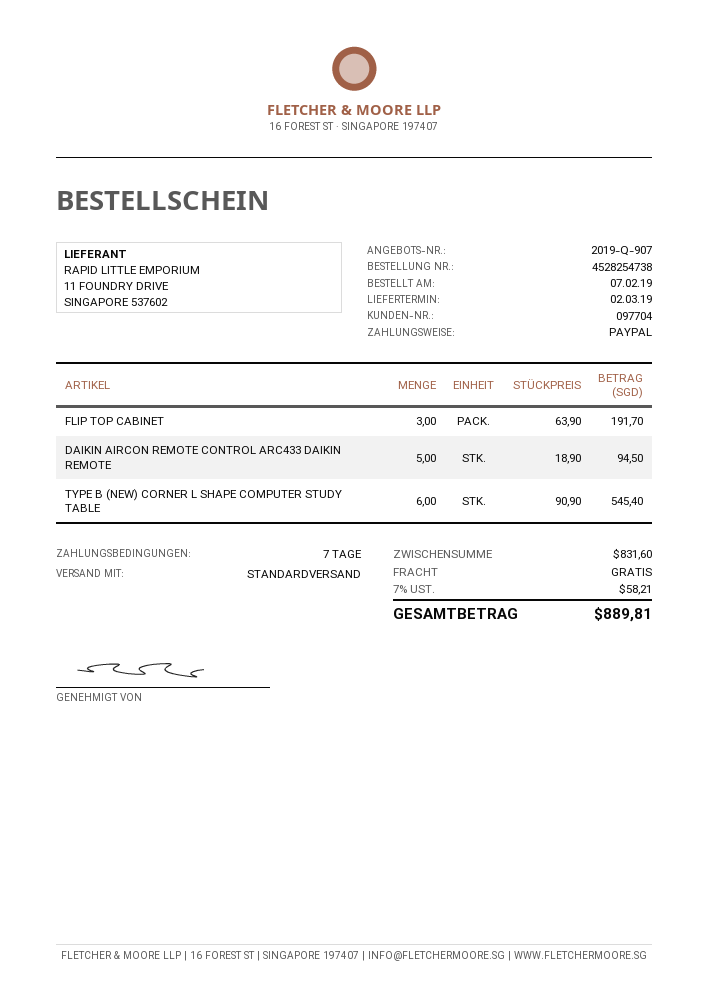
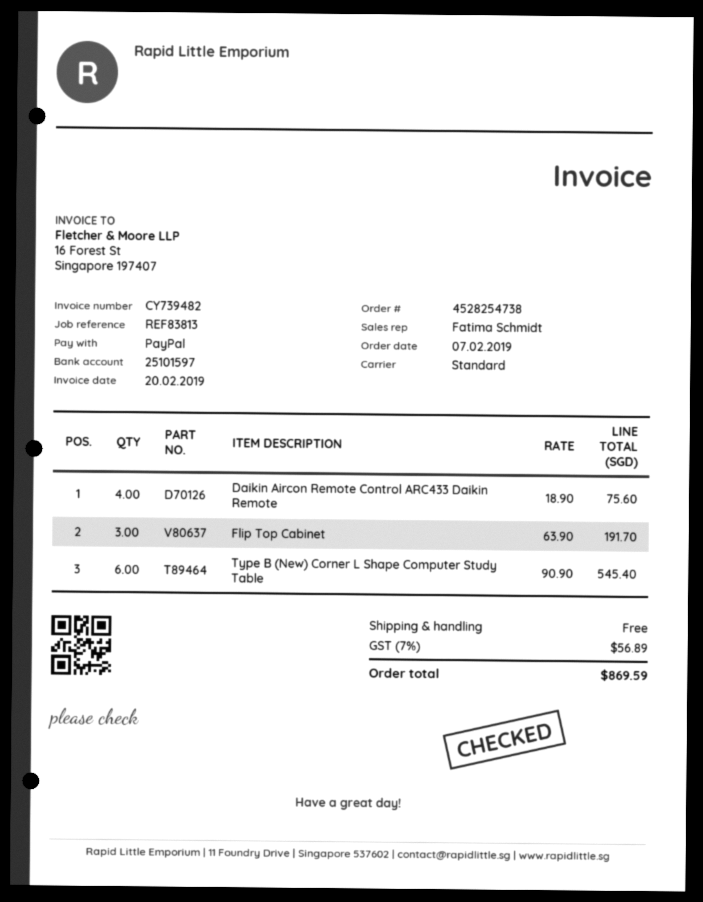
DAIKIN AIRCON REMOTE CONTROL ARC433 DAIKIN REMOTE: 5 x 18.90 = 94.50 -> 4 x 18.90 = 75.60
tax: 7% = 58.21 -> 7% = 56.89
total: 889.81 -> 869.59

